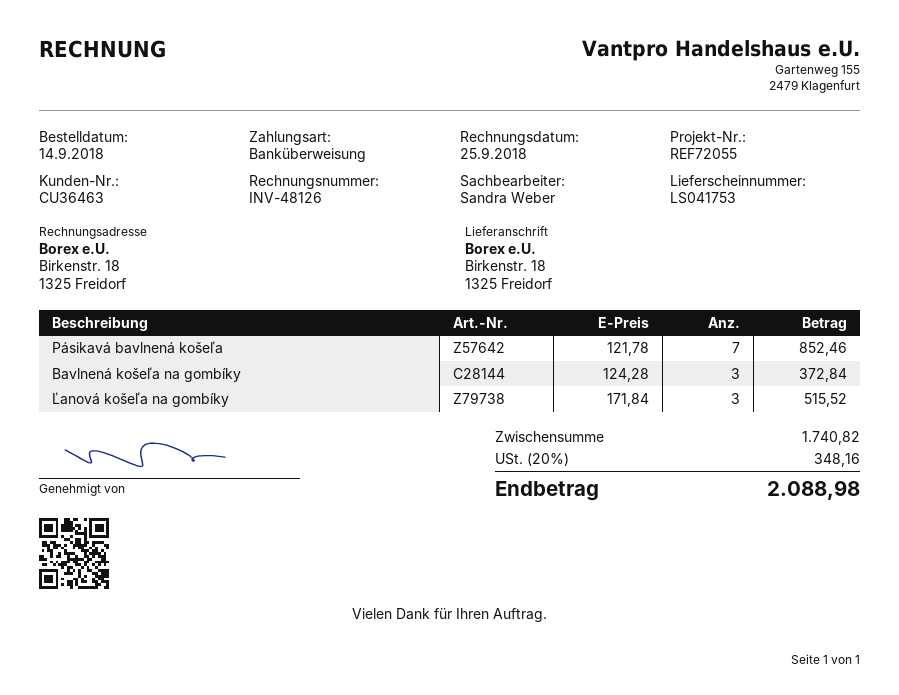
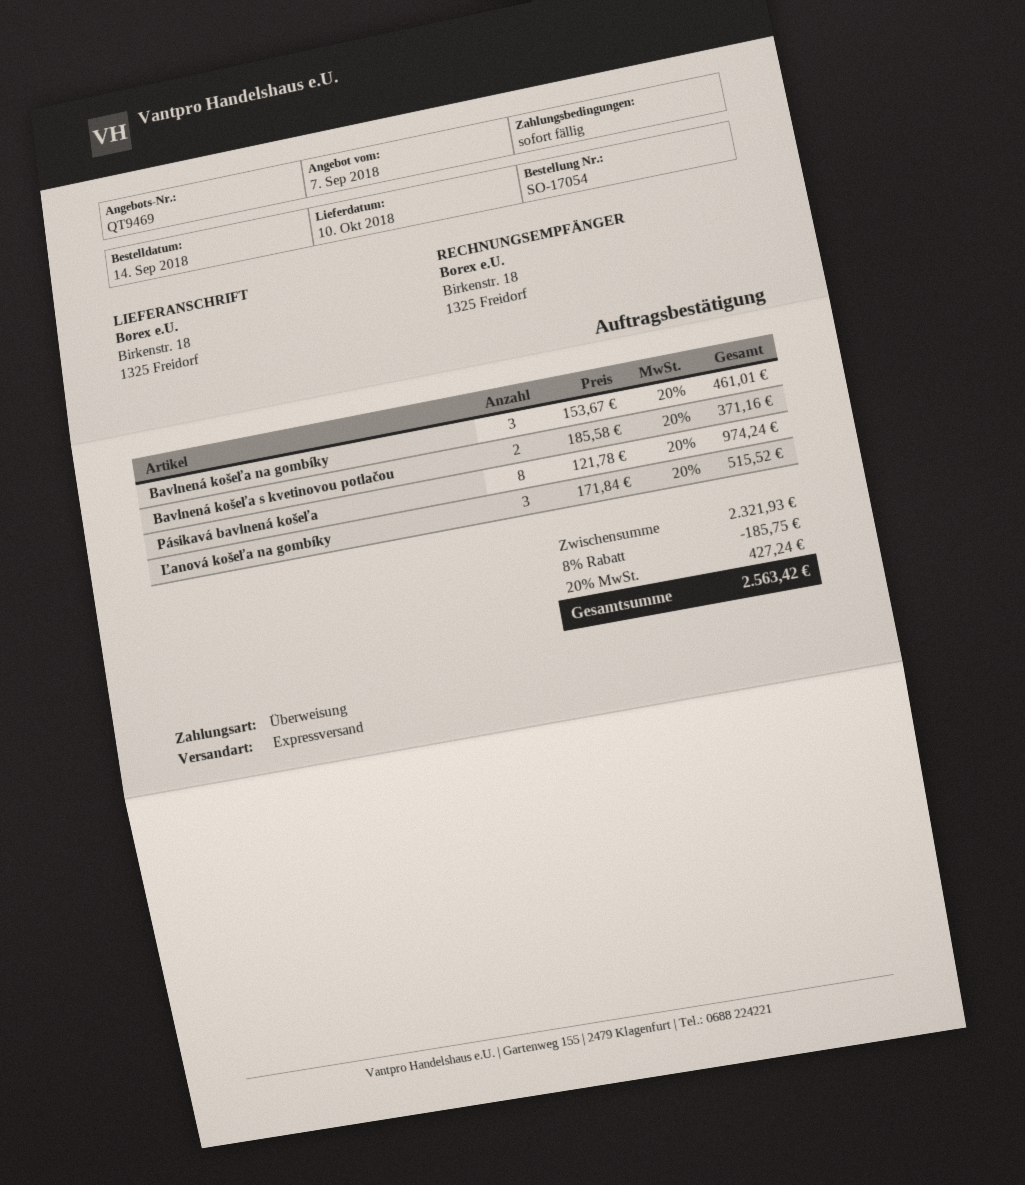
Pásikavá bavlnená košeľa: 7 x 121.78 = 852.46 -> 8 x 121.78 = 974.24
Bavlnená košeľa na gombíky: 3 x 124.28 = 372.84 -> 3 x 153.67 = 461.01
Bavlnená košeľa s kvetinovou potlačou: none -> 2 x 185.58 = 371.16
subtotal: 1740.82 -> 2321.93
discount: none -> 8% = 185.75
tax: 20% = 348.16 -> 20% = 427.24
total: 2088.98 -> 2563.42

